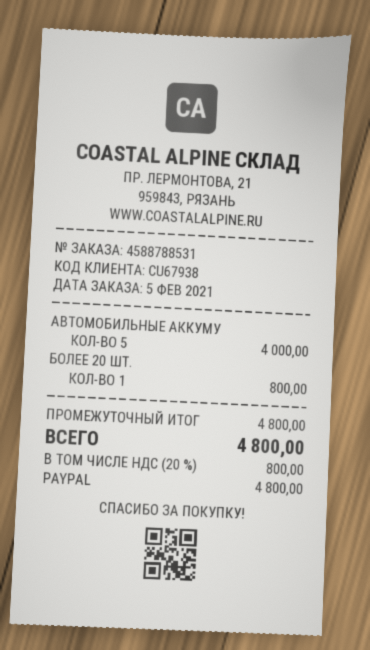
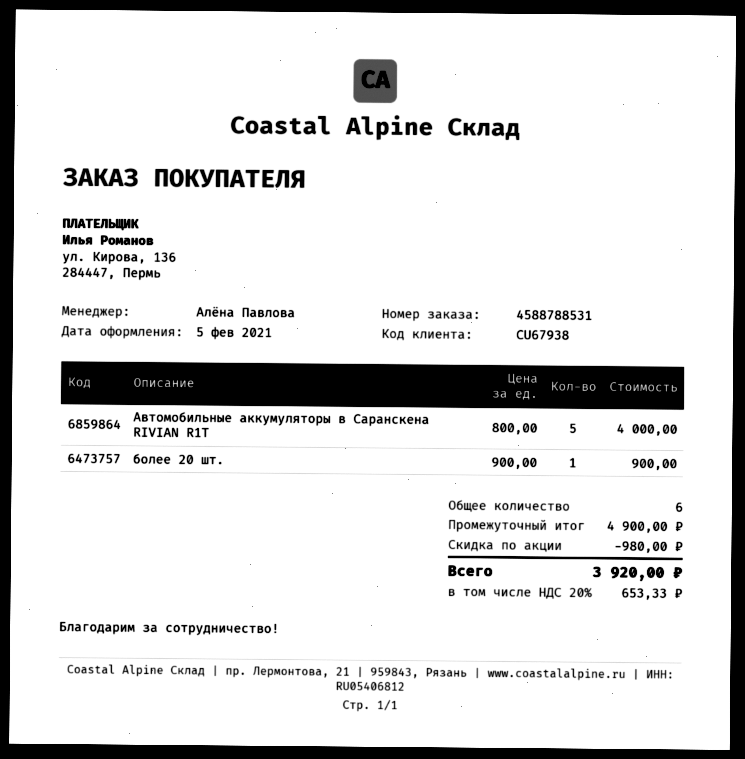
БОЛЕЕ 20 ШТ.: 1 for 800.00 -> 1 for 900.00
subtotal: 4800.00 -> 4900.00
discount: none -> 980.00
tax: 20% = 800.00 -> 20% = 653.33
total: 4800.00 -> 3920.00

